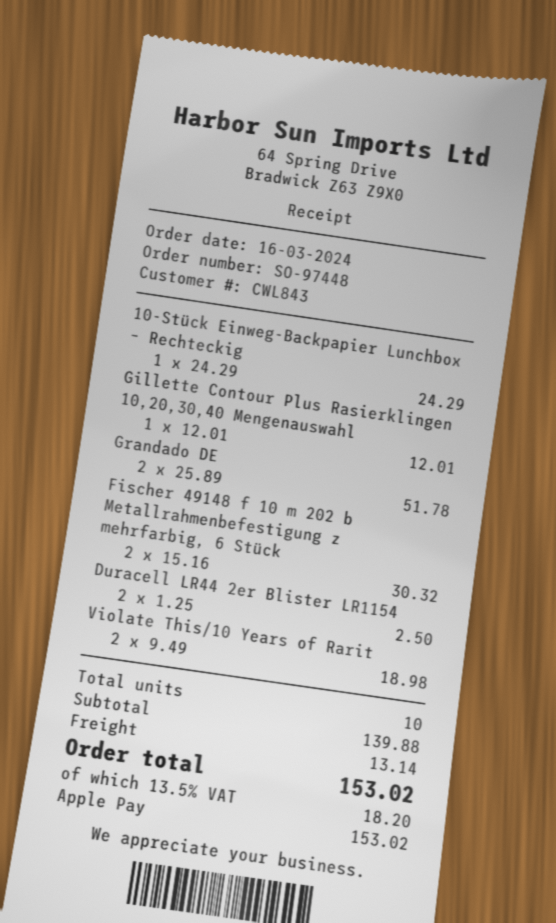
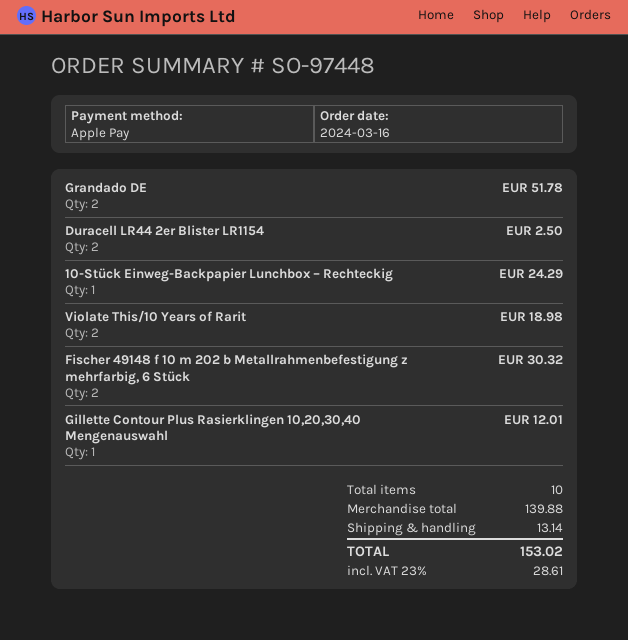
tax: 13.5% = 18.20 -> 23% = 28.61

